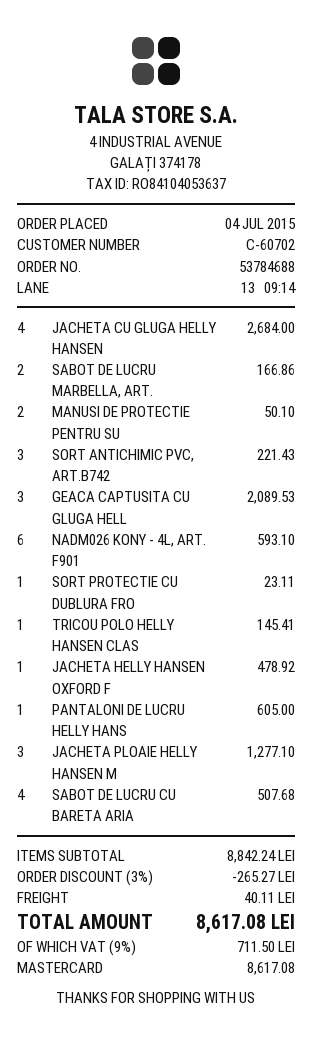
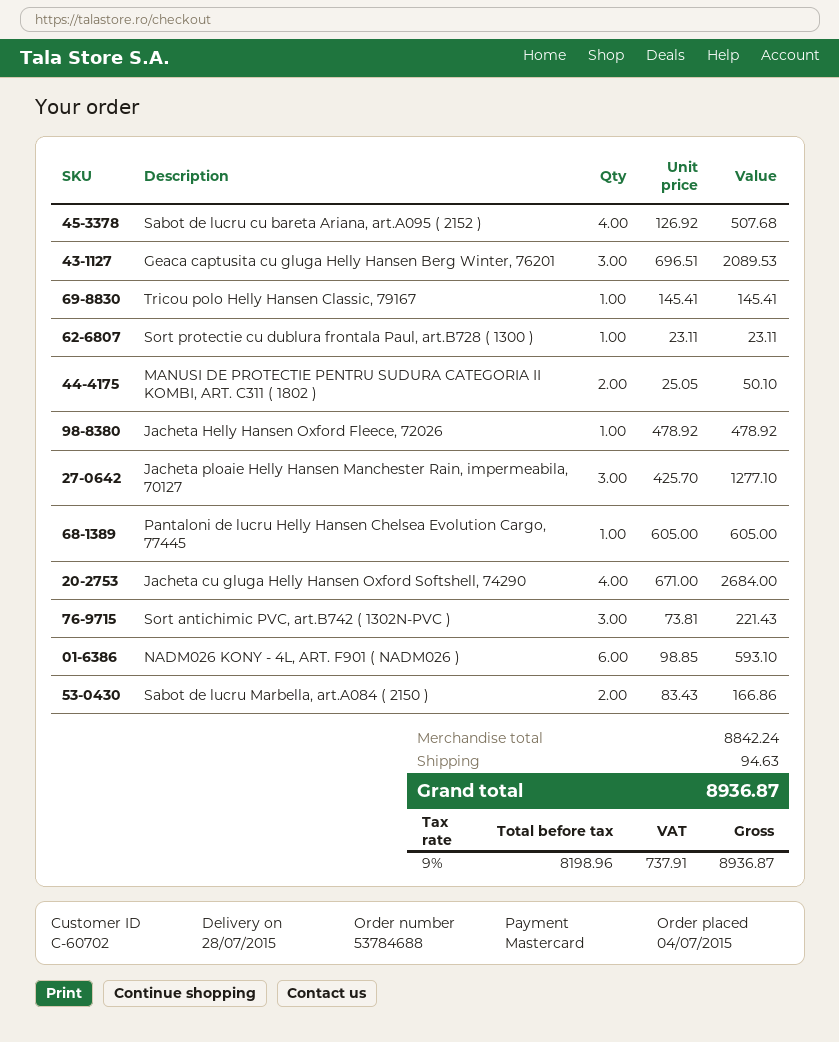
discount: 3% = 265.27 -> none
shipping: 40.11 -> 94.63
tax: 9% = 711.50 -> 9% = 737.91
total: 8617.08 -> 8936.87

